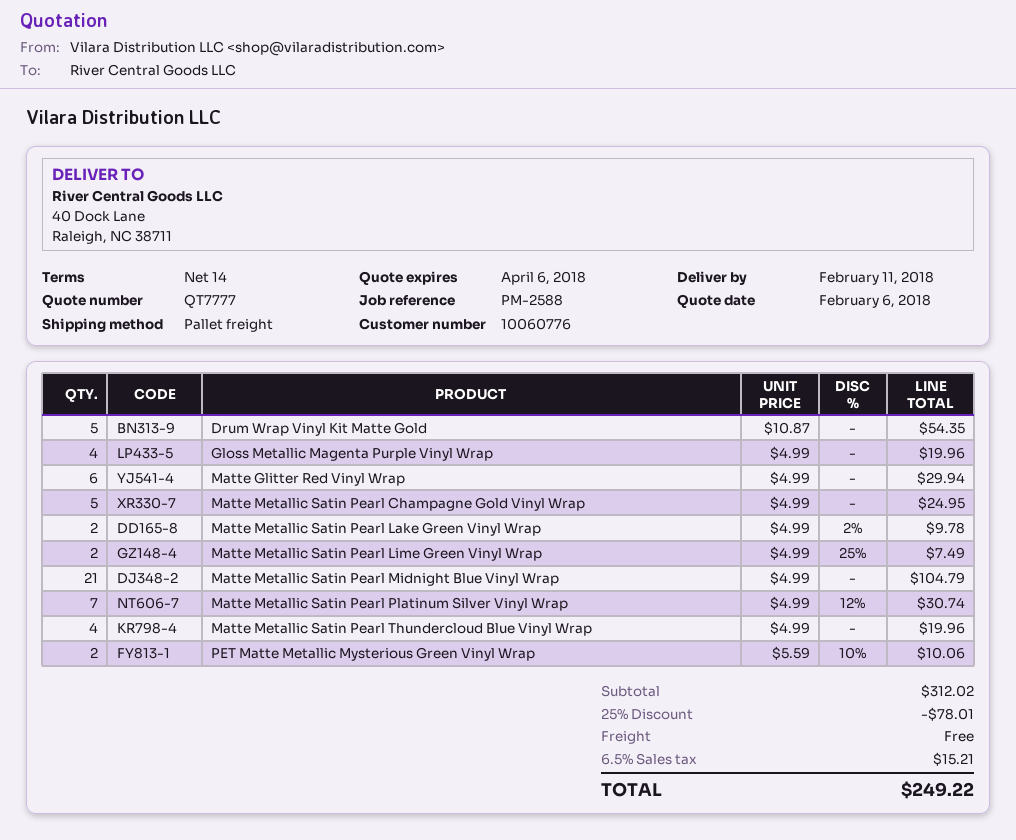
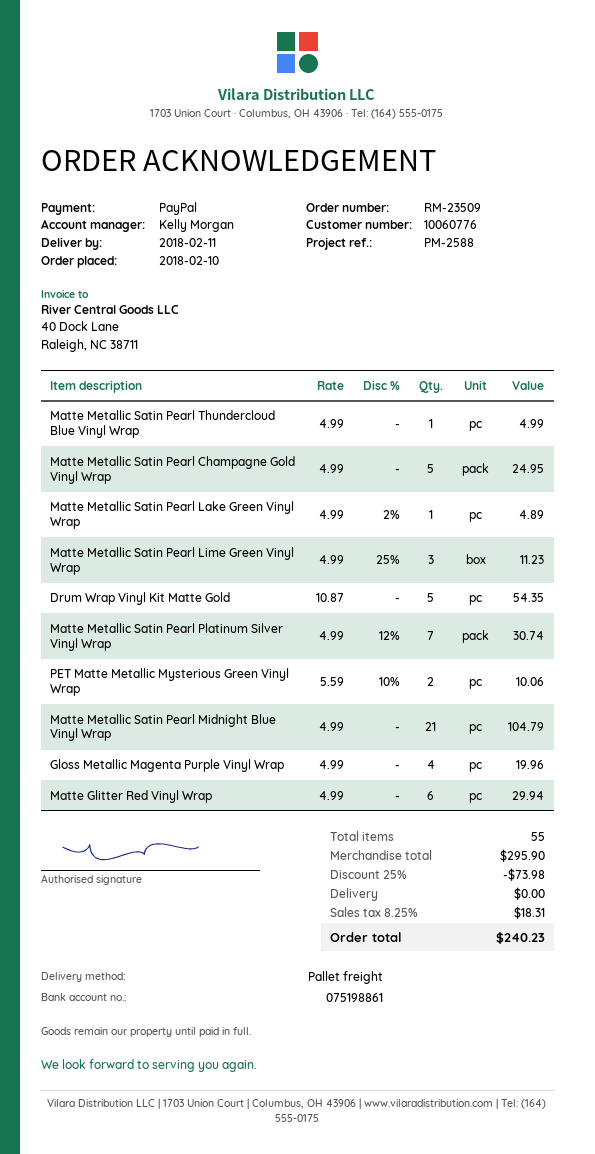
Matte Metallic Satin Pearl Lake Green Vinyl Wrap: 2 x 4.99 - 2% = 9.78 -> 1 x 4.99 - 2% = 4.89
Matte Metallic Satin Pearl Lime Green Vinyl Wrap: 2 x 4.99 - 25% = 7.49 -> 3 x 4.99 - 25% = 11.23
Matte Metallic Satin Pearl Thundercloud Blue Vinyl Wrap: 4 x 4.99 = 19.96 -> 1 x 4.99 = 4.99
subtotal: 312.02 -> 295.90
discount: 25% = 78.01 -> 25% = 73.98
tax: 6.5% = 15.21 -> 8.25% = 18.31
total: 249.22 -> 240.23

